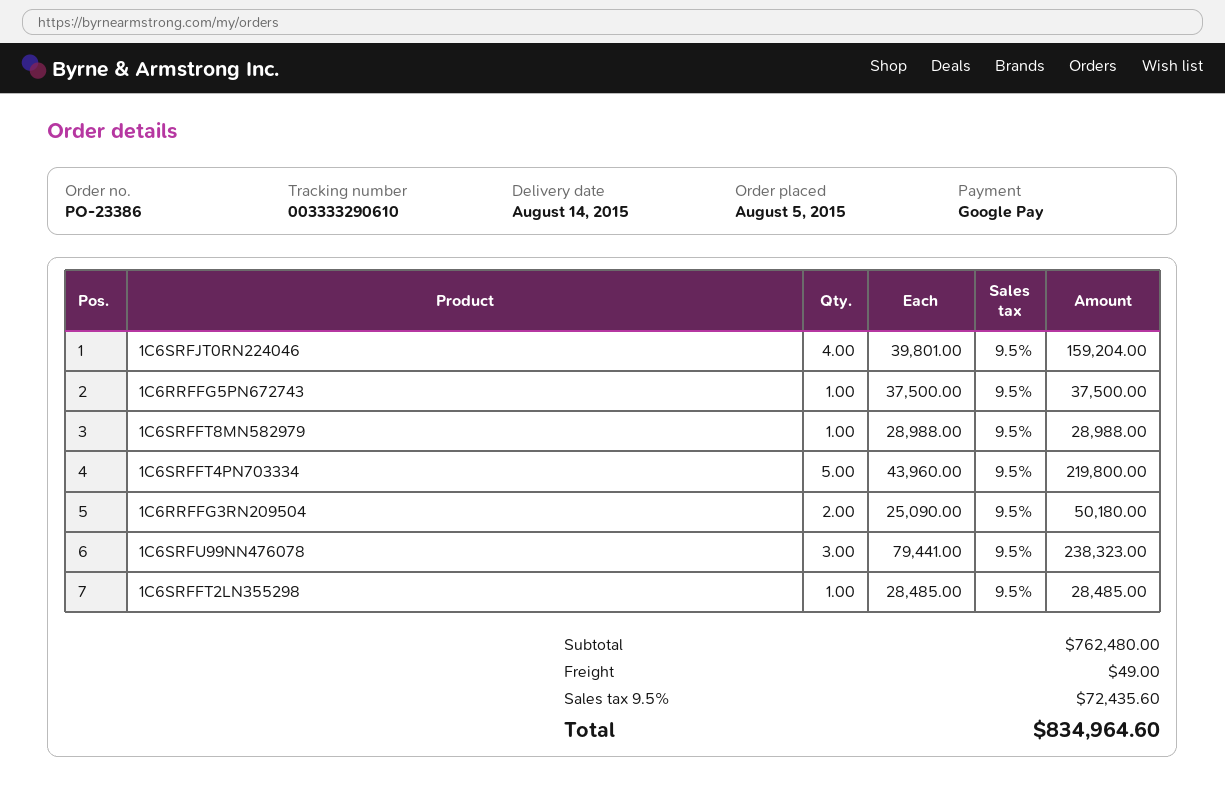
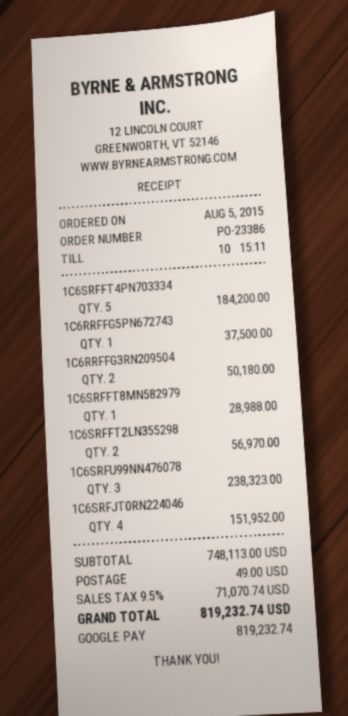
1C6SRFJT0RN224046: 4 for 159204.00 -> 4 for 151952.00
1C6SRFFT4PN703334: 5 for 219800.00 -> 5 for 184200.00
1C6SRFFT2LN355298: 1 for 28485.00 -> 2 for 56970.00
subtotal: 762480.00 -> 748113.00
tax: 9.5% = 72435.60 -> 9.5% = 71070.74
total: 834964.60 -> 819232.74

